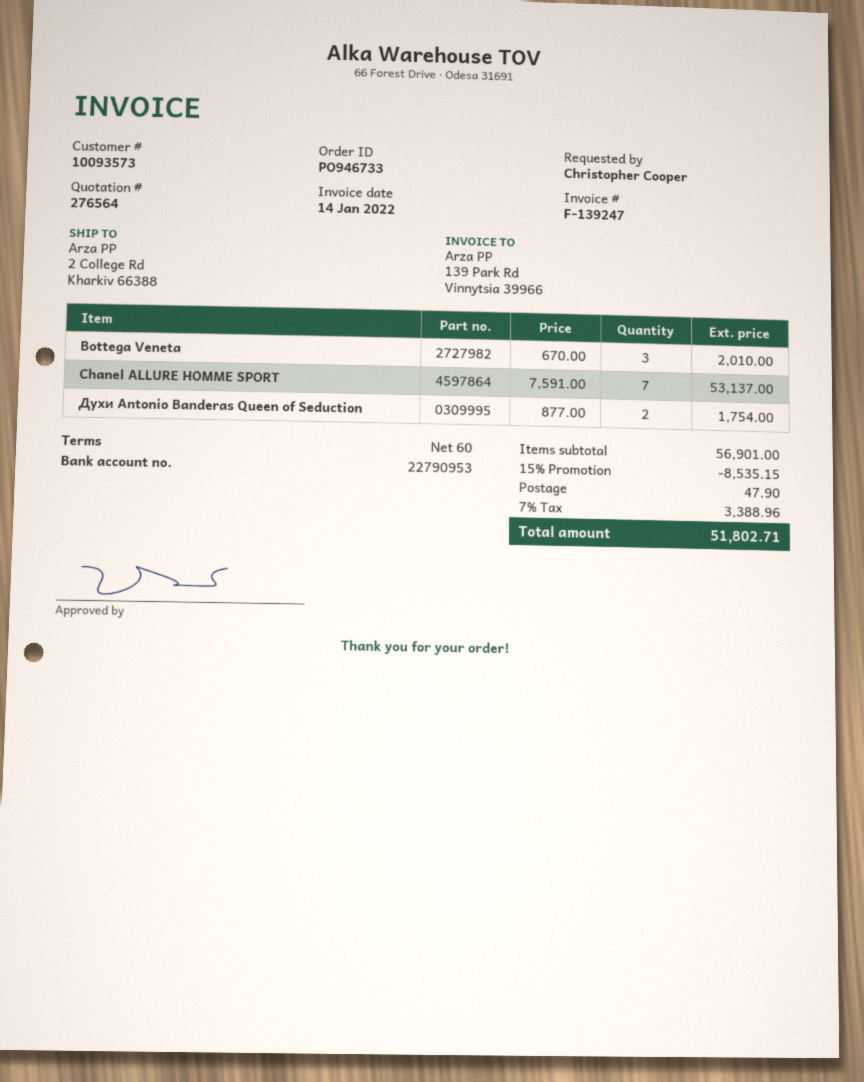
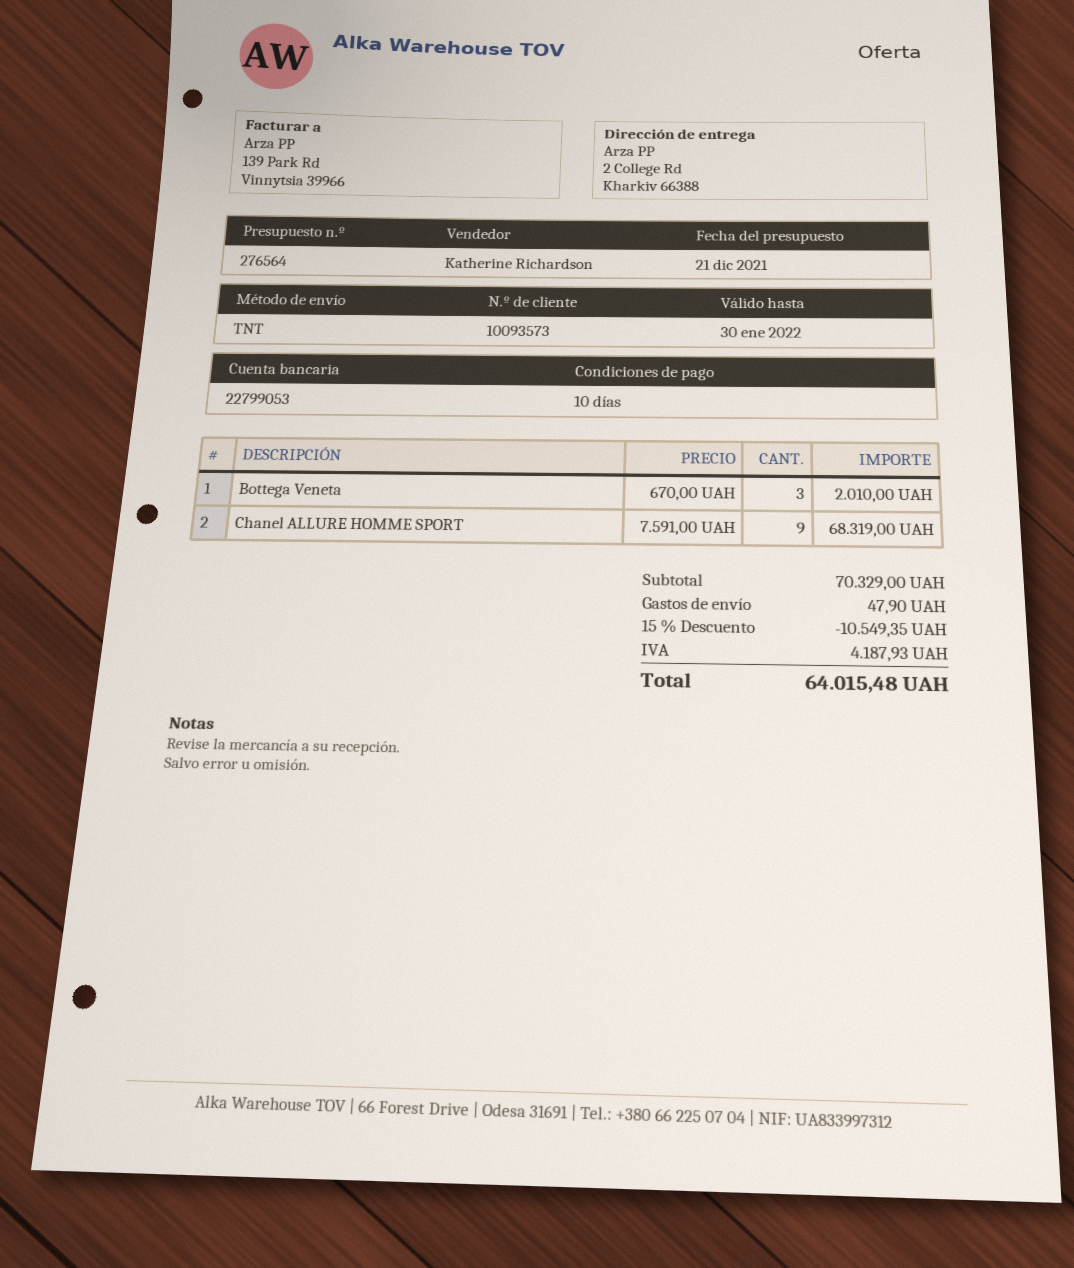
payment terms: 60 days -> 10 days
bank account: 22790953 -> 22799053
Chanel ALLURE HOMME SPORT: 7 x 7591.00 = 53137.00 -> 9 x 7591.00 = 68319.00
Духи Antonio Banderas Queen of Seduction: 2 x 877.00 = 1754.00 -> none
subtotal: 56901.00 -> 70329.00
discount: 15% = 8535.15 -> 15% = 10549.35
tax: 3388.96 -> 4187.93
total: 51802.71 -> 64015.48

